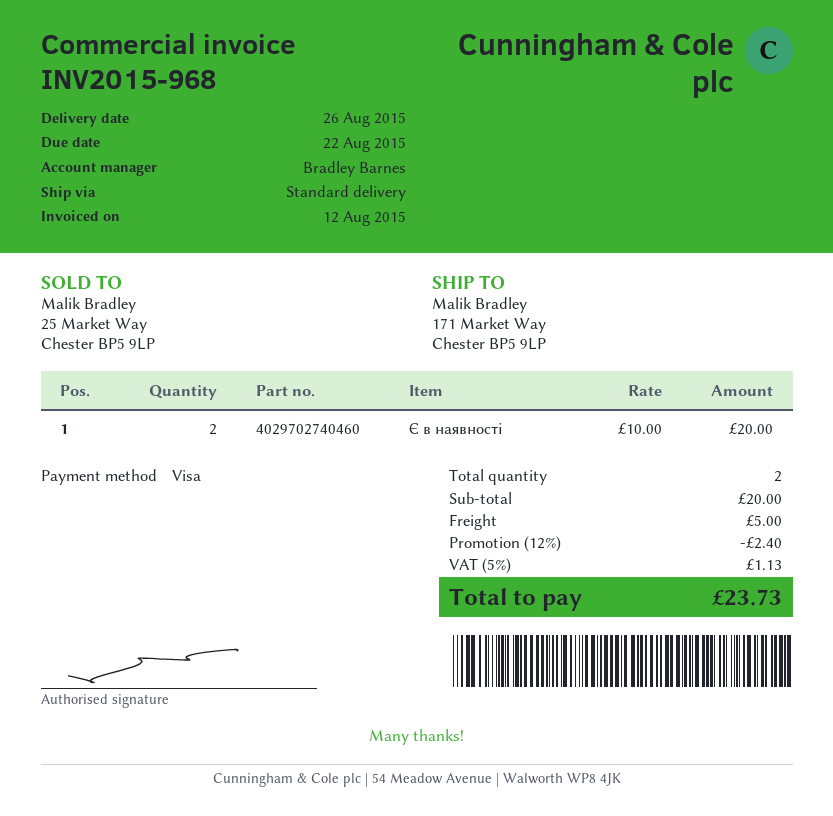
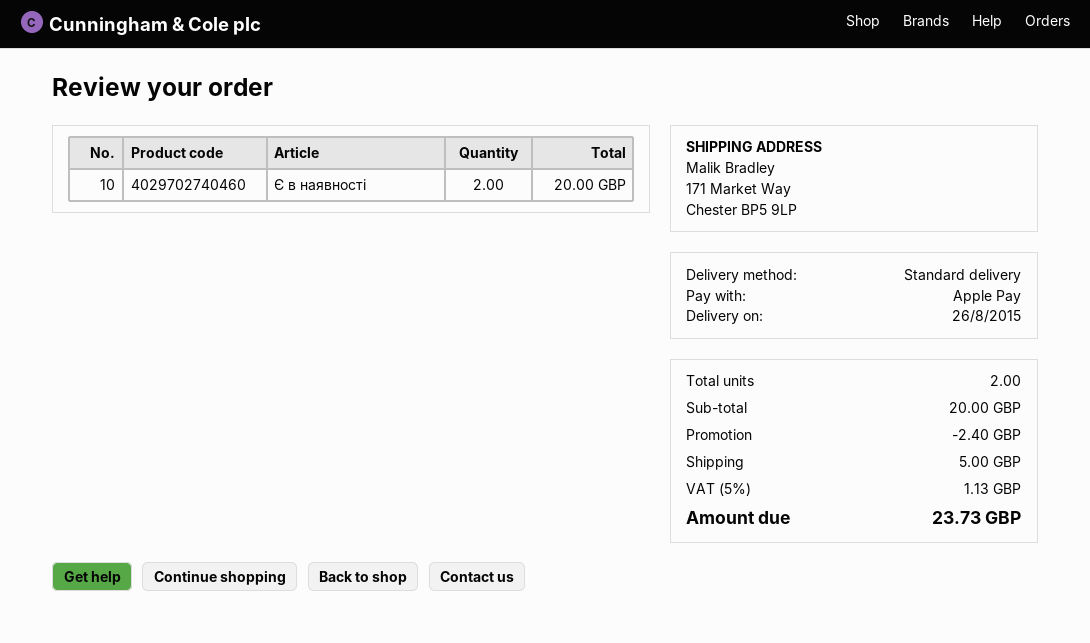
payment method: Visa -> Apple Pay

